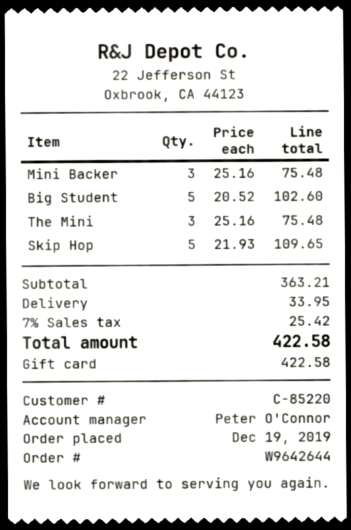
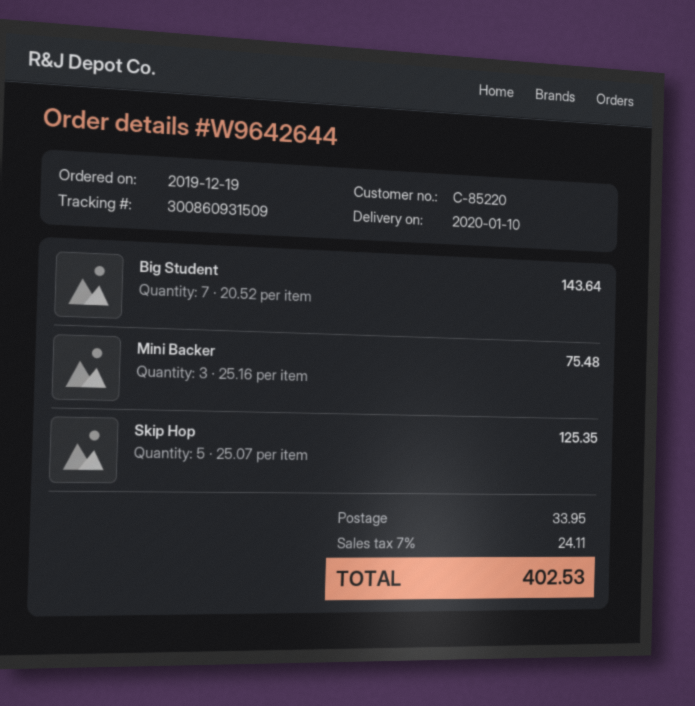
Big Student: 5 x 20.52 = 102.60 -> 7 x 20.52 = 143.64
The Mini: 3 x 25.16 = 75.48 -> none
Skip Hop: 5 x 21.93 = 109.65 -> 5 x 25.07 = 125.35
tax: 7% = 25.42 -> 7% = 24.11
total: 422.58 -> 402.53

